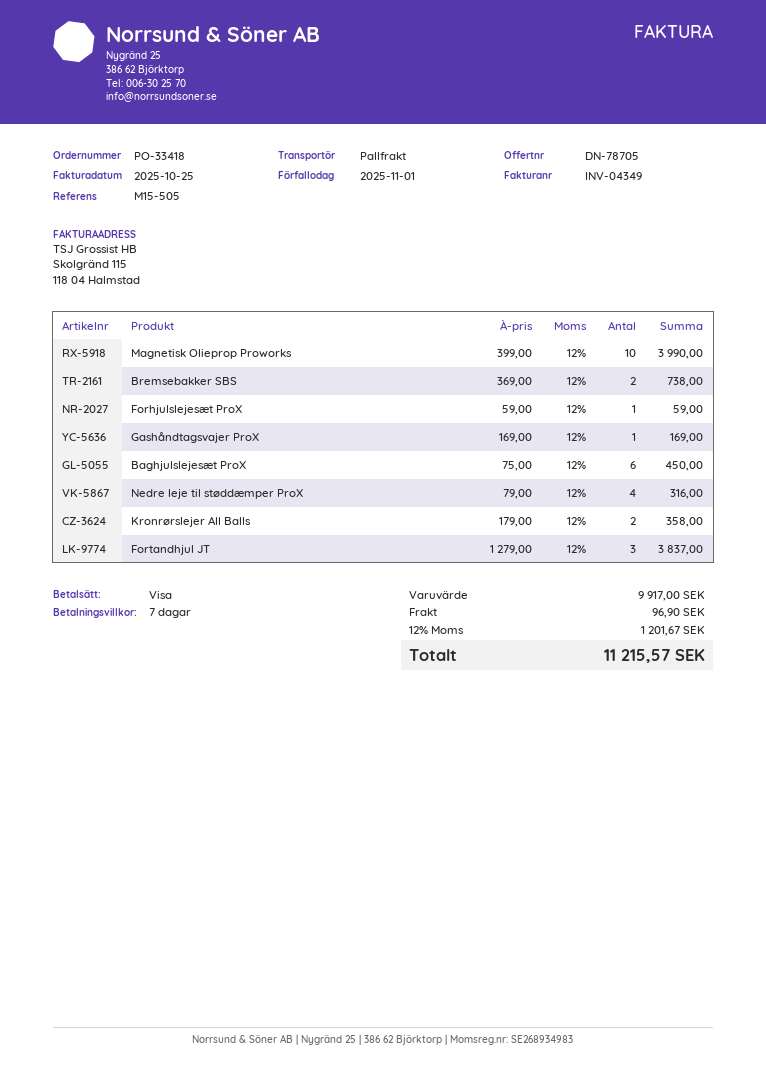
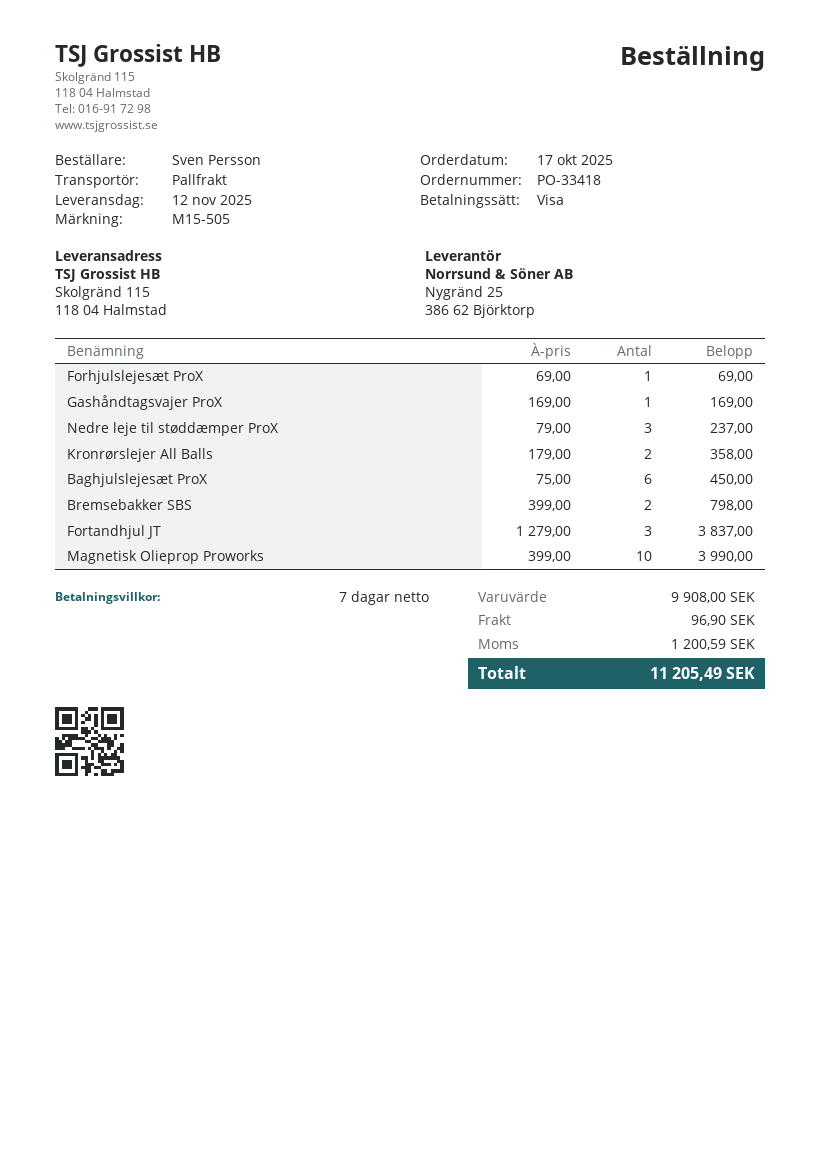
Bremsebakker SBS: 2 x 369.00 = 738.00 -> 2 x 399.00 = 798.00
Forhjulslejesæt ProX: 1 x 59.00 = 59.00 -> 1 x 69.00 = 69.00
Nedre leje til støddæmper ProX: 4 x 79.00 = 316.00 -> 3 x 79.00 = 237.00
subtotal: 9917.00 -> 9908.00
tax: 1201.67 -> 1200.59
total: 11215.57 -> 11205.49

